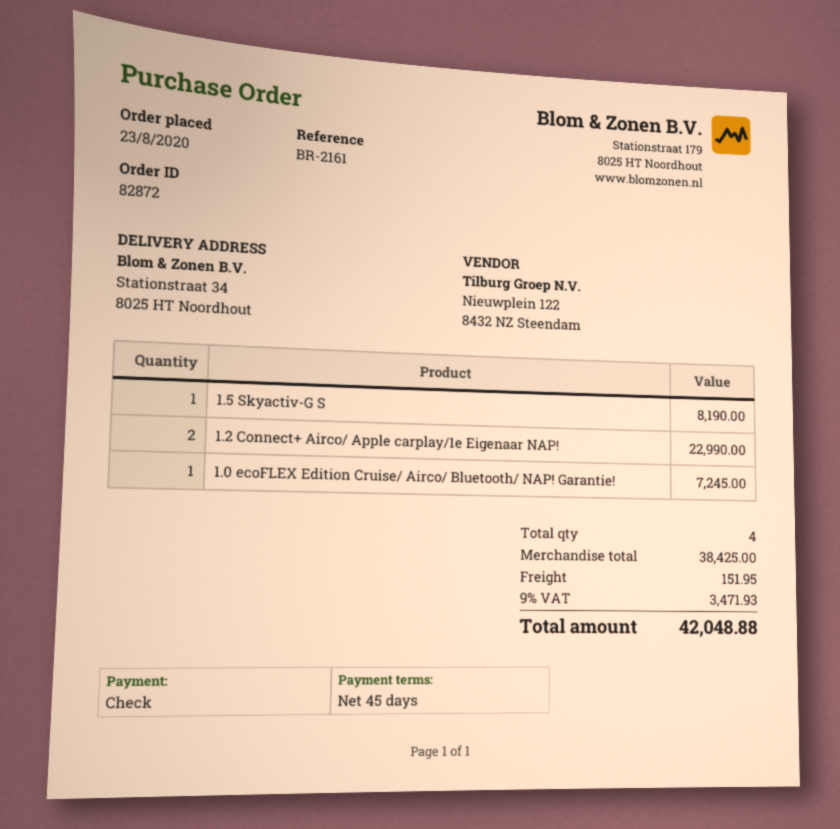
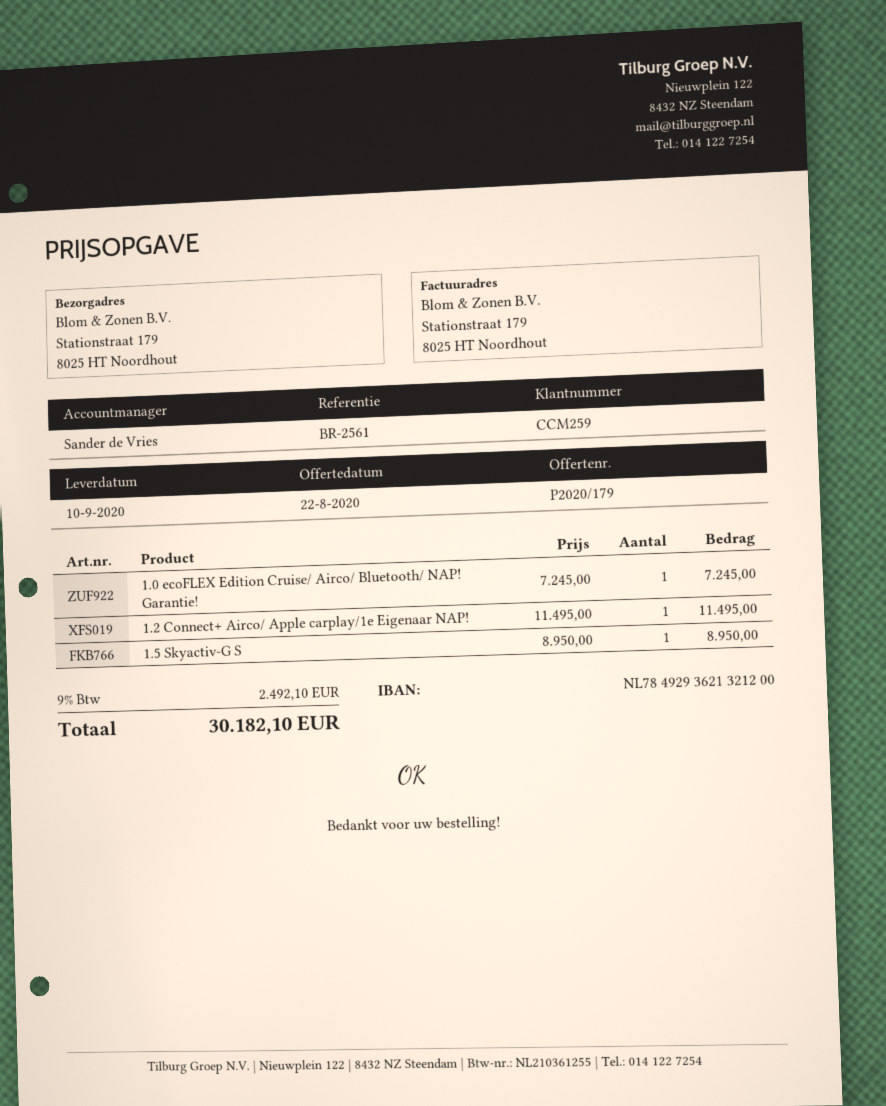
reference: BR-2161 -> BR-2561
ship to: Stationstraat 34, 8025 HT Noordhout -> Stationstraat 179, 8025 HT Noordhout
1.5 Skyactiv-G S: 1 for 8190.00 -> 1 for 8950.00
1.2 Connect+ Airco/ Apple carplay/1e Eigenaar NAP!: 2 for 22990.00 -> 1 for 11495.00
shipping: 151.95 -> none
tax: 9% = 3471.93 -> 9% = 2492.10
total: 42048.88 -> 30182.10

